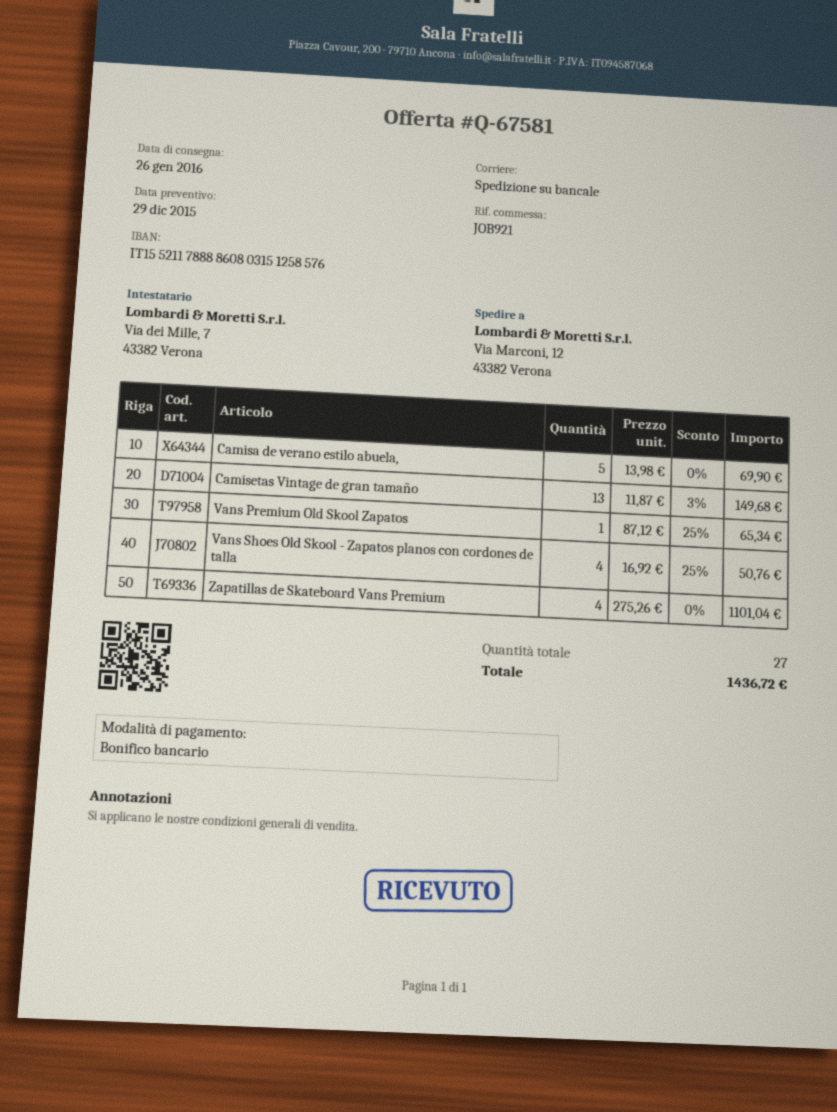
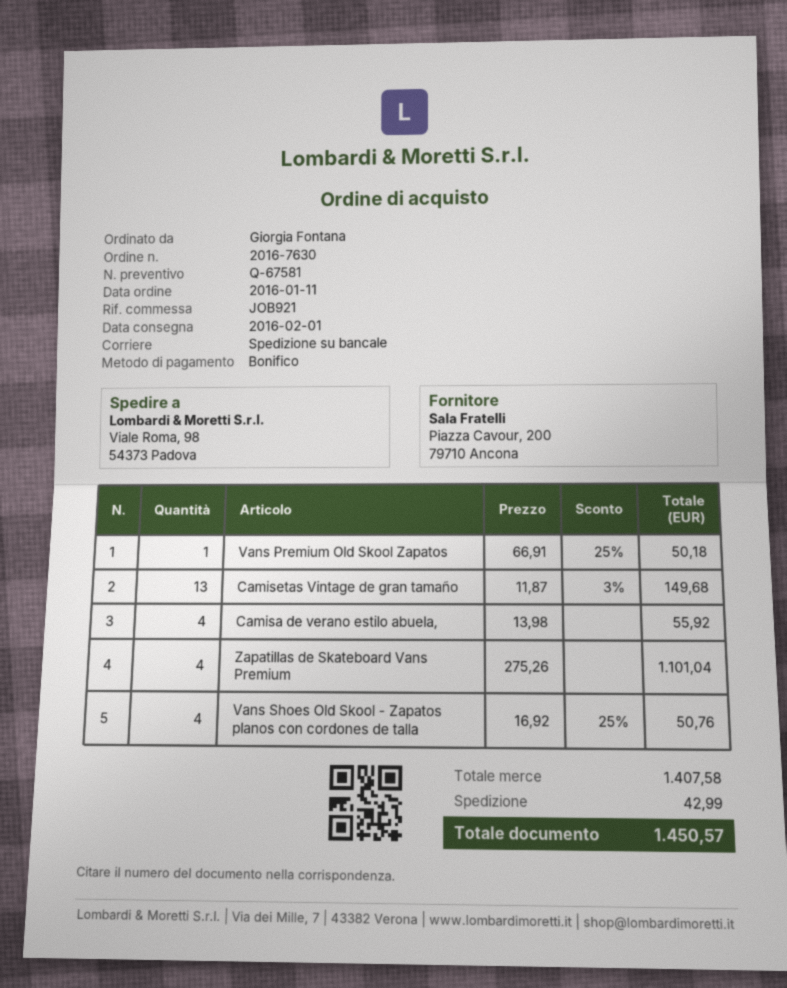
delivery date: 2016-01-26 -> 2016-02-01
ship to: Via Marconi, 12, 43382 Verona -> Viale Roma, 98, 54373 Padova
Camisa de verano estilo abuela,: 5 x 13.98 = 69.90 -> 4 x 13.98 = 55.92
Vans Premium Old Skool Zapatos: 1 x 87.12 - 25% = 65.34 -> 1 x 66.91 - 25% = 50.18
shipping: none -> 42.99
total: 1436.72 -> 1450.57

